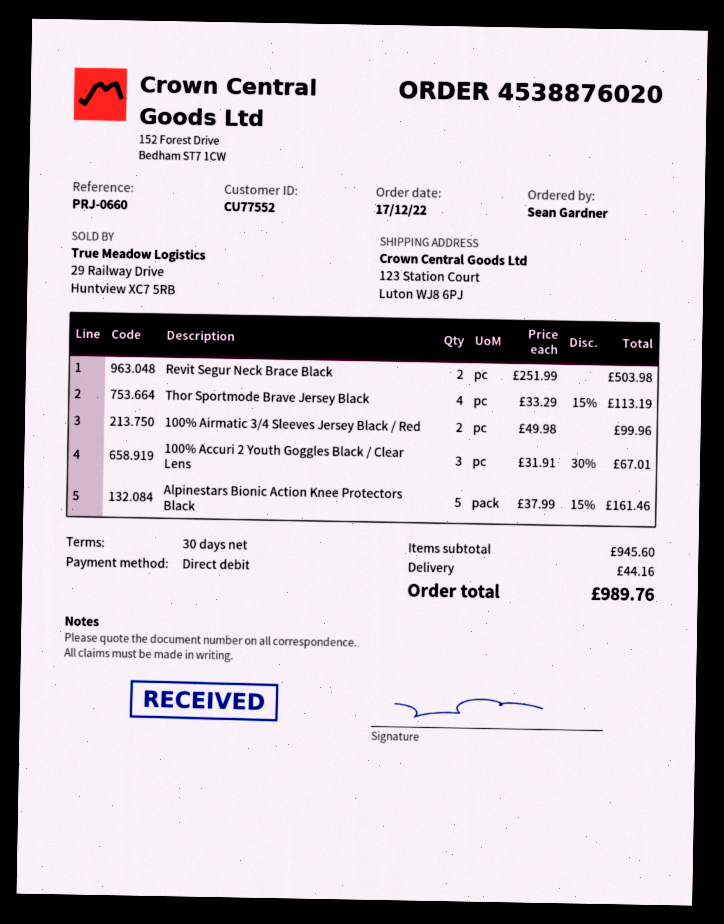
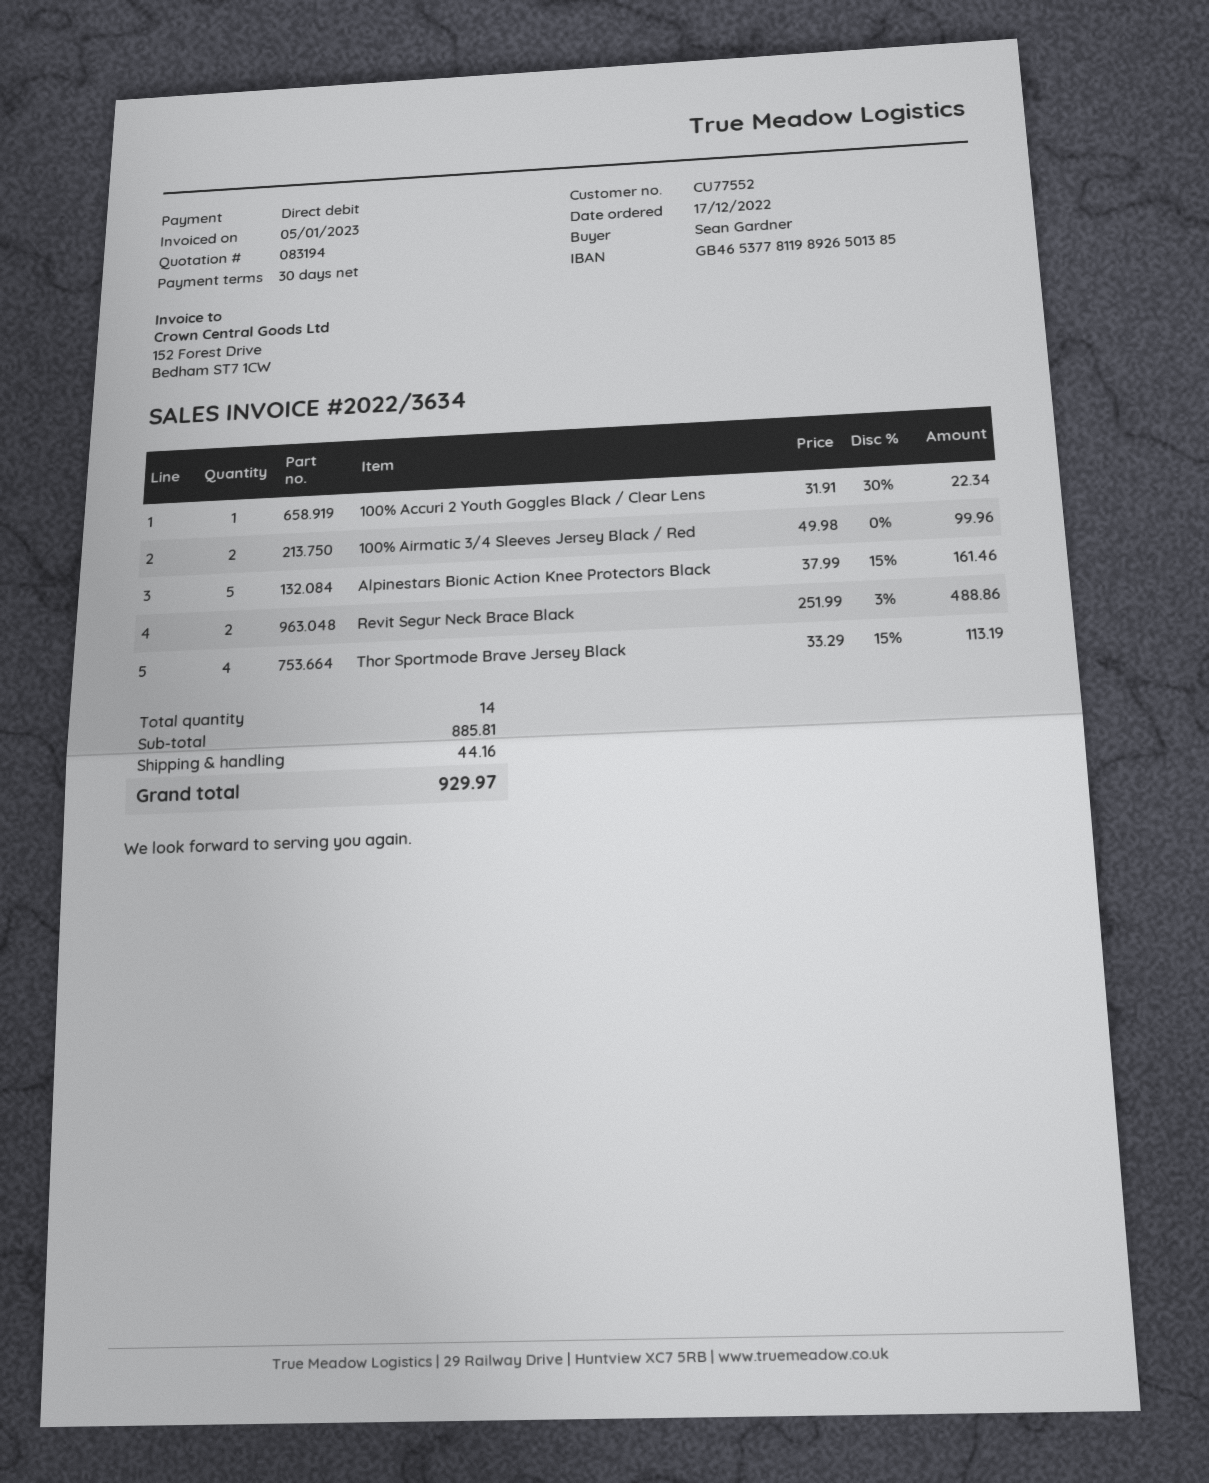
Revit Segur Neck Brace Black: 2 x 251.99 = 503.98 -> 2 x 251.99 - 3% = 488.86
100% Accuri 2 Youth Goggles Black / Clear Lens: 3 x 31.91 - 30% = 67.01 -> 1 x 31.91 - 30% = 22.34
subtotal: 945.60 -> 885.81
total: 989.76 -> 929.97

